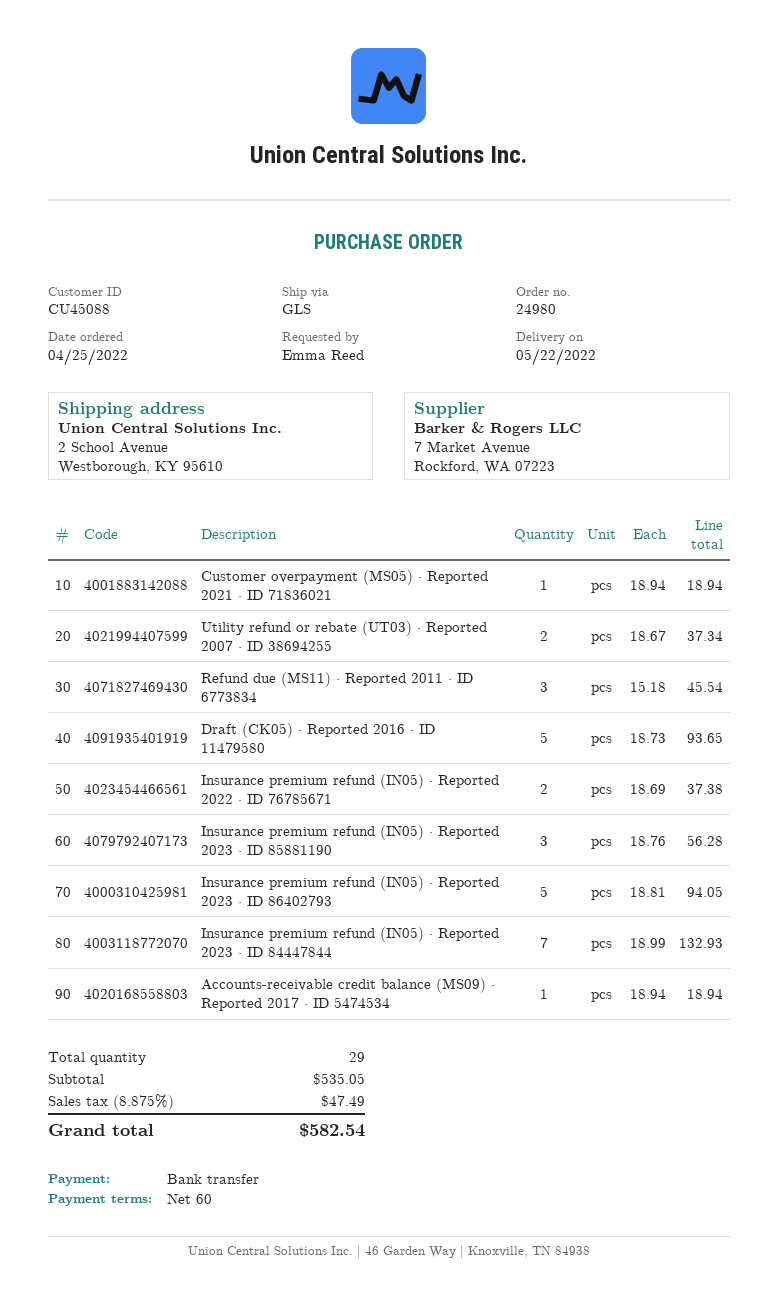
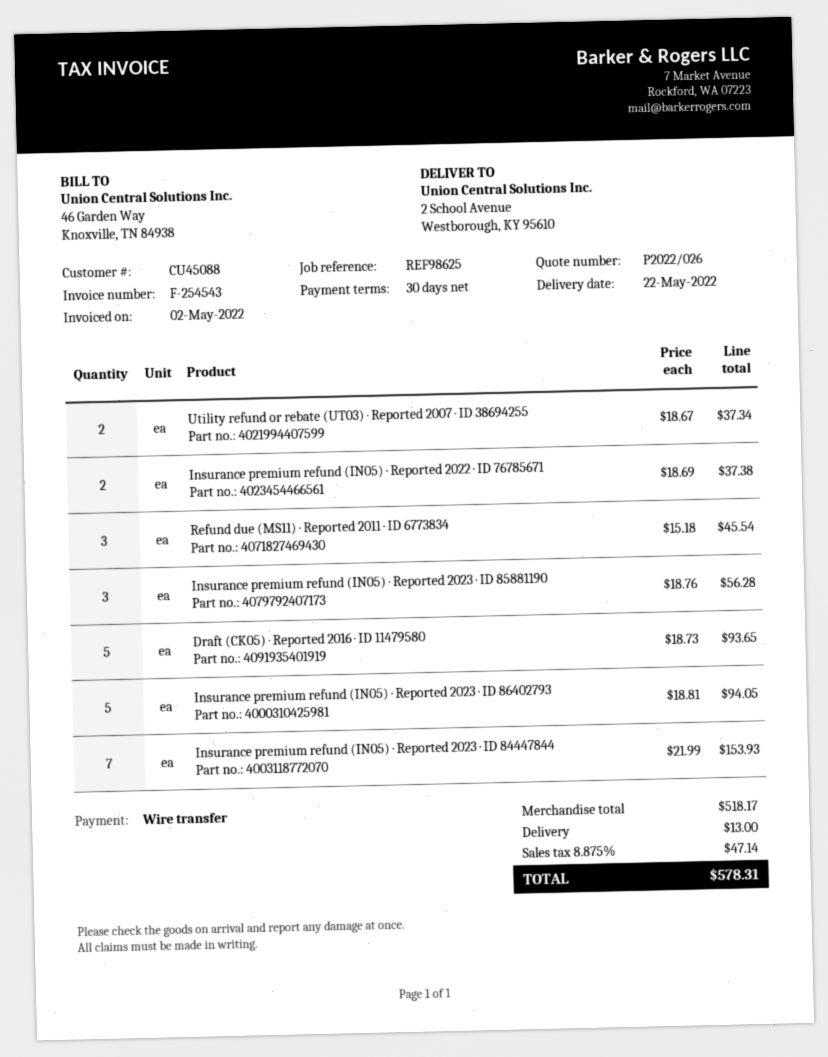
payment terms: 60 days -> 30 days
Customer overpayment (MS05) · Reported 2021 · ID 71836021: 1 x 18.94 = 18.94 -> none
Insurance premium refund (IN05) · Reported 2023 · ID 84447844: 7 x 18.99 = 132.93 -> 7 x 21.99 = 153.93
Accounts-receivable credit balance (MS09) · Reported 2017 · ID 5474534: 1 x 18.94 = 18.94 -> none
subtotal: 535.05 -> 518.17
shipping: none -> 13.00
tax: 8.875% = 47.49 -> 8.875% = 47.14
total: 582.54 -> 578.31

